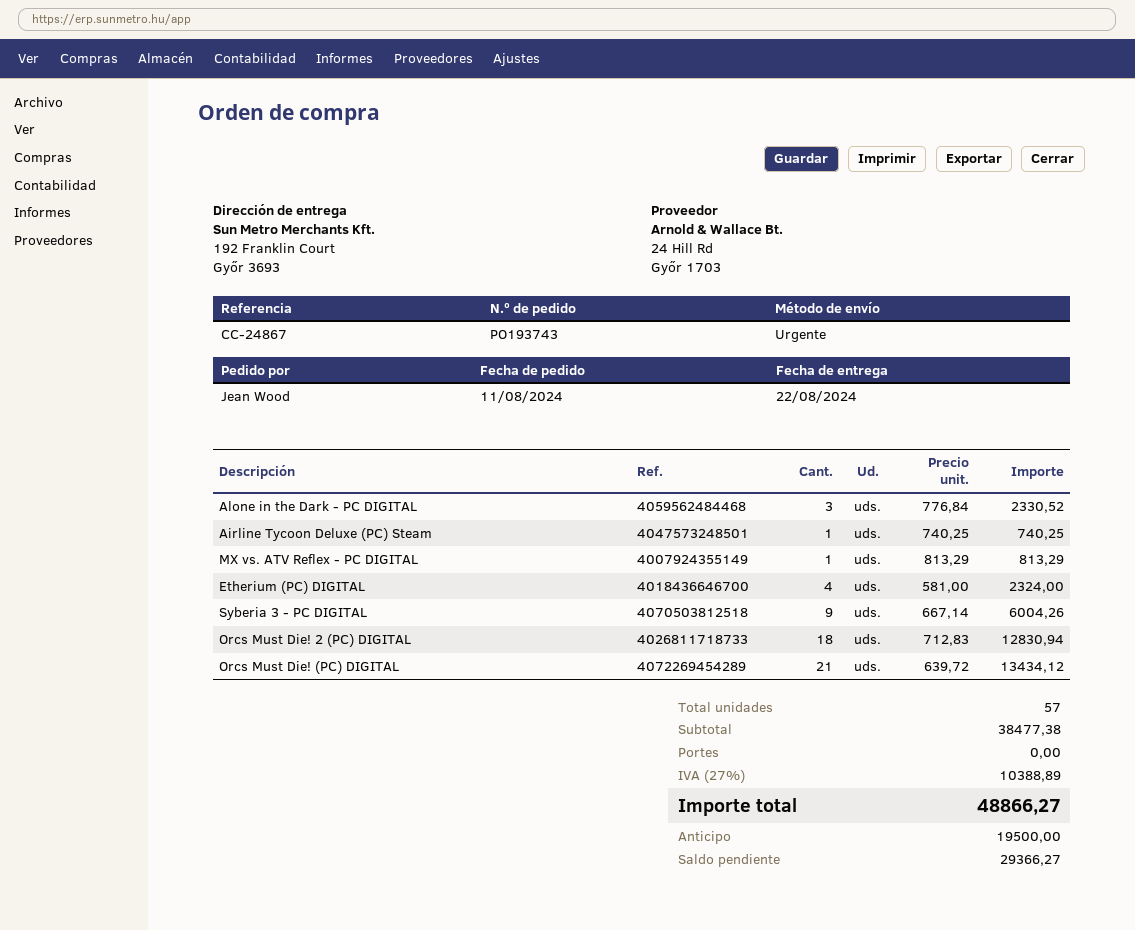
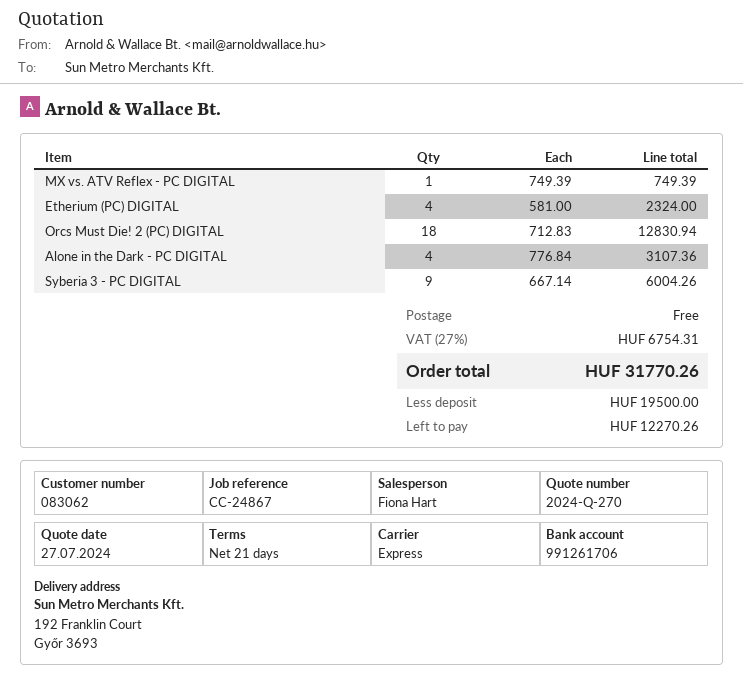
Alone in the Dark - PC DIGITAL: 3 x 776.84 = 2330.52 -> 4 x 776.84 = 3107.36
Airline Tycoon Deluxe (PC) Steam: 1 x 740.25 = 740.25 -> none
MX vs. ATV Reflex - PC DIGITAL: 1 x 813.29 = 813.29 -> 1 x 749.39 = 749.39
Orcs Must Die! (PC) DIGITAL: 21 x 639.72 = 13434.12 -> none
tax: 27% = 10388.89 -> 27% = 6754.31
total: 48866.27 -> 31770.26
balance: 29366.27 -> 12270.26

